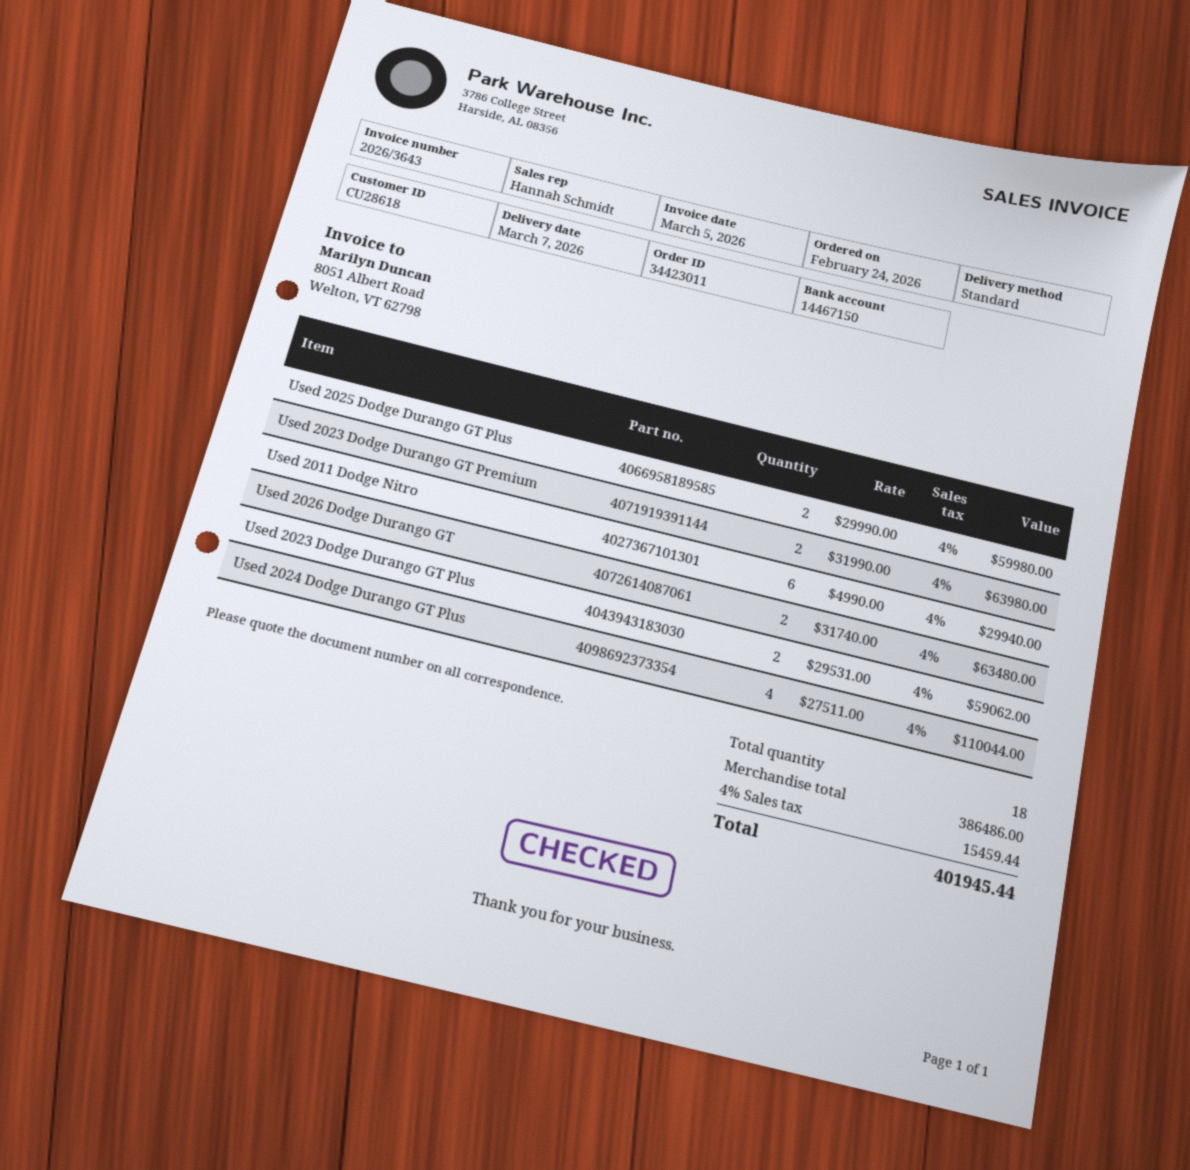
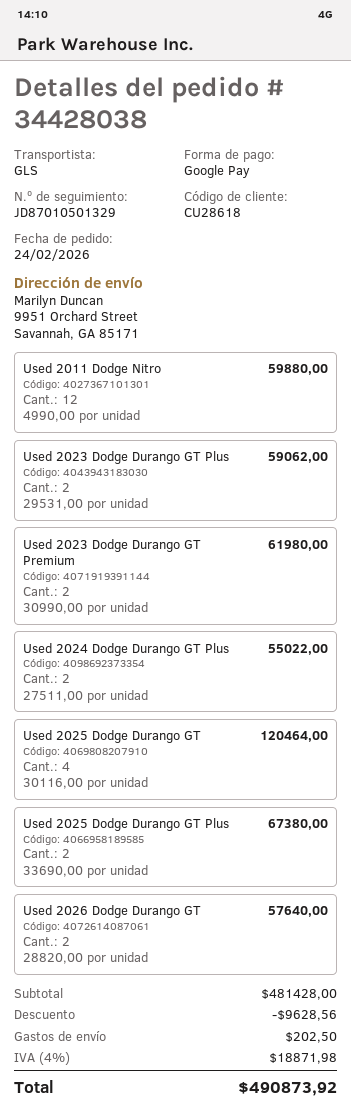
order number: 34423011 -> 34428038
shipping method: standard -> GLS
Used 2025 Dodge Durango GT Plus: 2 x 29990.00 = 59980.00 -> 2 x 33690.00 = 67380.00
Used 2023 Dodge Durango GT Premium: 2 x 31990.00 = 63980.00 -> 2 x 30990.00 = 61980.00
Used 2011 Dodge Nitro: 6 x 4990.00 = 29940.00 -> 12 x 4990.00 = 59880.00
Used 2026 Dodge Durango GT: 2 x 31740.00 = 63480.00 -> 2 x 28820.00 = 57640.00
Used 2024 Dodge Durango GT Plus: 4 x 27511.00 = 110044.00 -> 2 x 27511.00 = 55022.00
Used 2025 Dodge Durango GT: none -> 4 x 30116.00 = 120464.00
subtotal: 386486.00 -> 481428.00
discount: none -> 9628.56
shipping: none -> 202.50
tax: 4% = 15459.44 -> 4% = 18871.98
total: 401945.44 -> 490873.92

